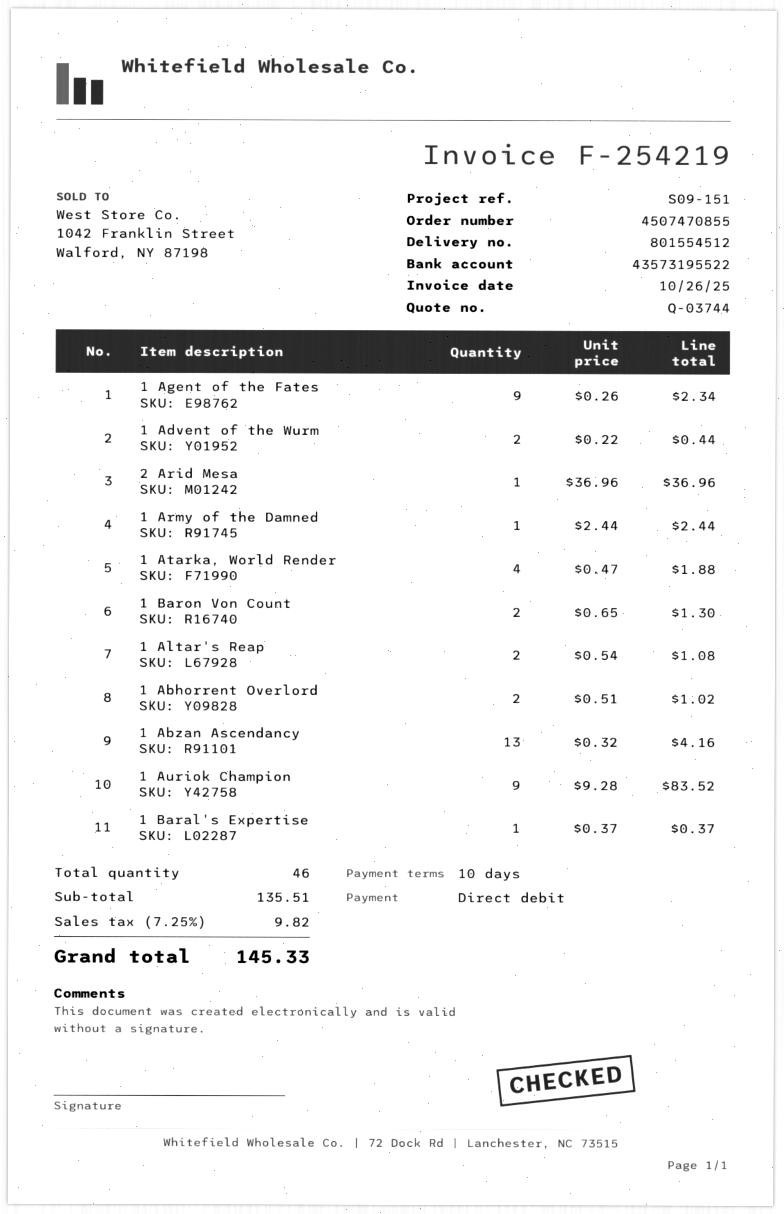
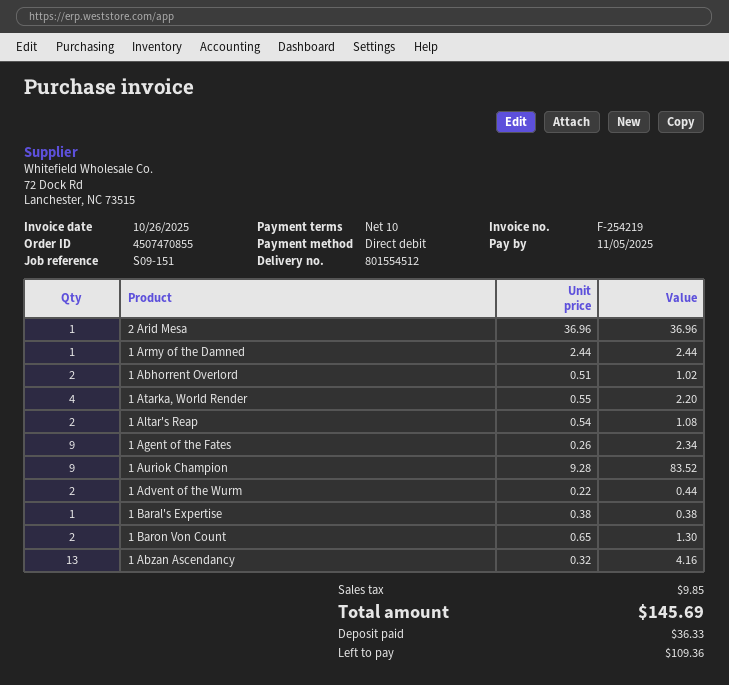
1 Atarka, World Render: 4 x 0.47 = 1.88 -> 4 x 0.55 = 2.20
1 Baral's Expertise: 1 x 0.37 = 0.37 -> 1 x 0.38 = 0.38
tax: 9.82 -> 9.85
total: 145.33 -> 145.69

